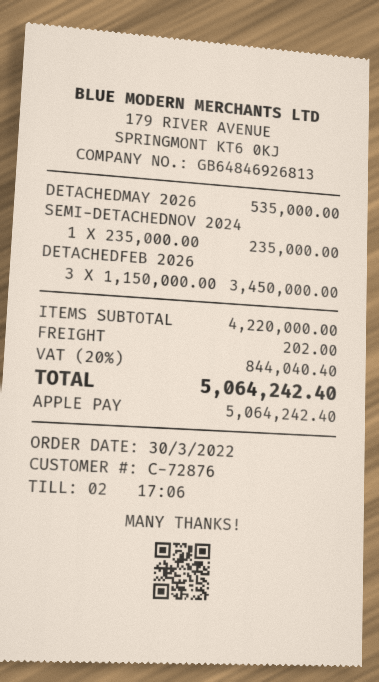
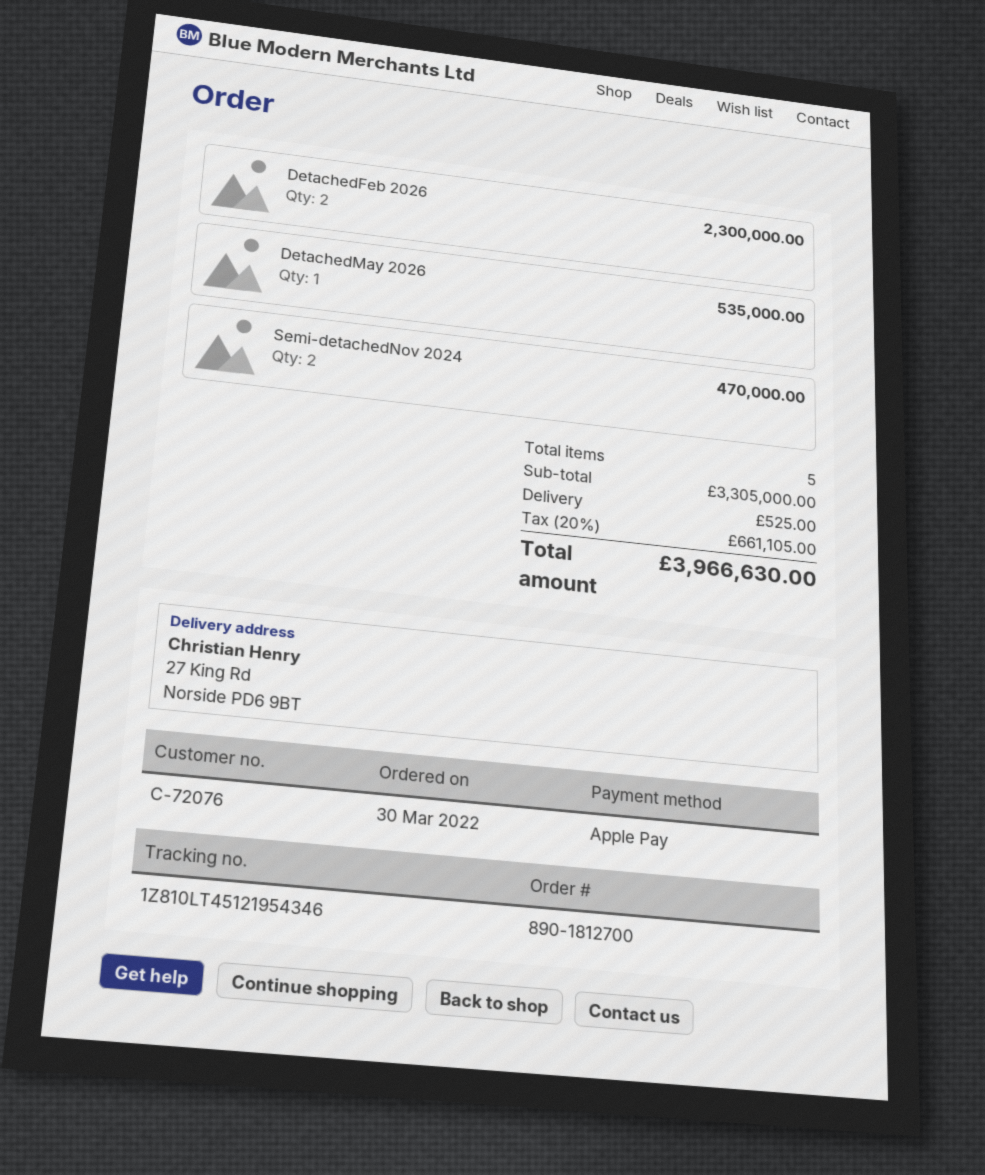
customer number: C-72876 -> C-72076
SEMI-DETACHEDNOV 2024: 1 for 235000.00 -> 2 for 470000.00
DETACHEDFEB 2026: 3 for 3450000.00 -> 2 for 2300000.00
subtotal: 4220000.00 -> 3305000.00
shipping: 202.00 -> 525.00
tax: 20% = 844040.40 -> 20% = 661105.00
total: 5064242.40 -> 3966630.00

